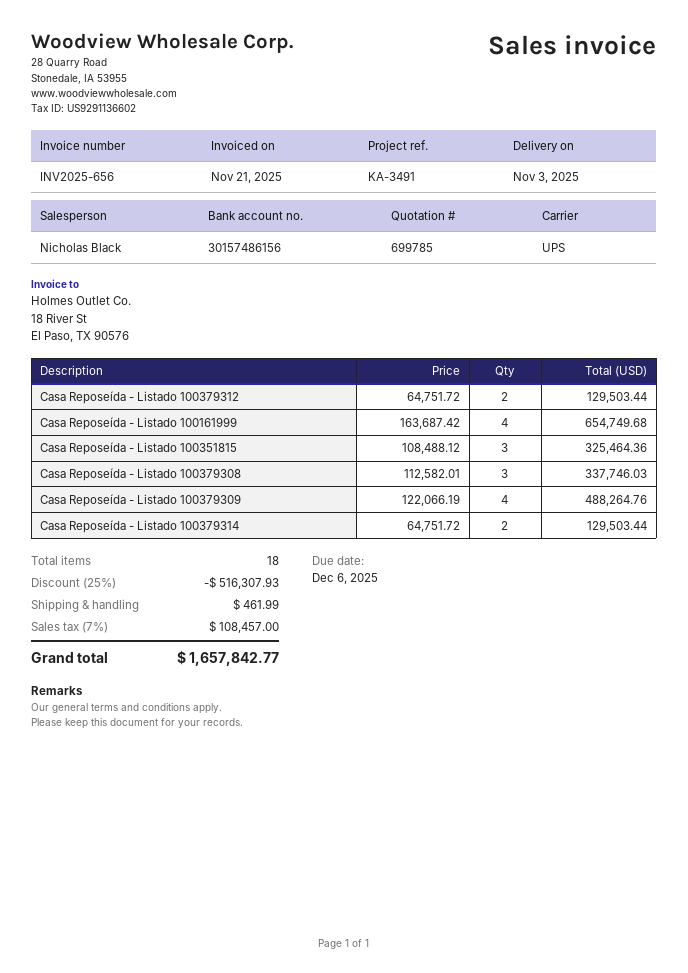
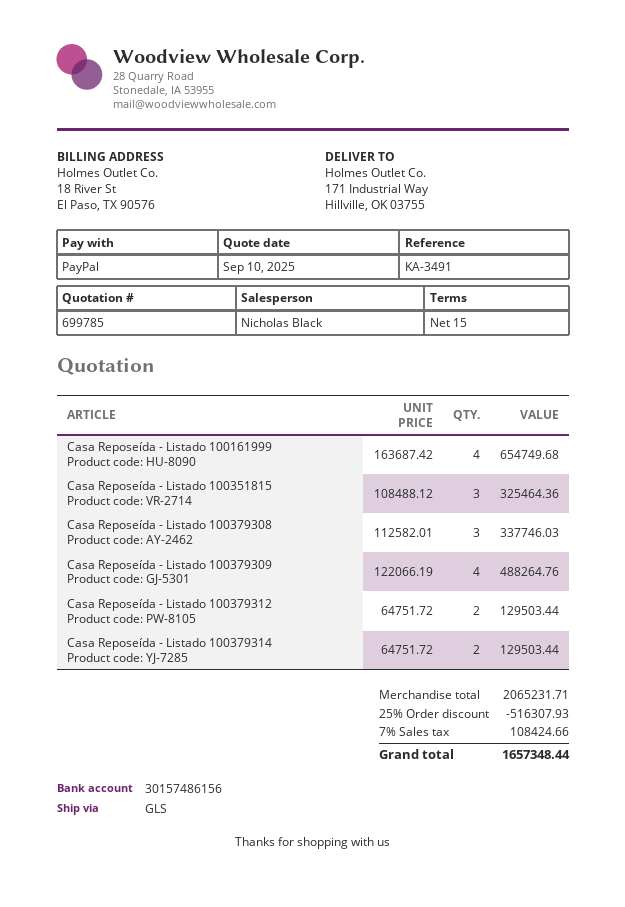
shipping method: UPS -> GLS
shipping: 461.99 -> none
tax: 7% = 108457.00 -> 7% = 108424.66
total: 1657842.77 -> 1657348.44

